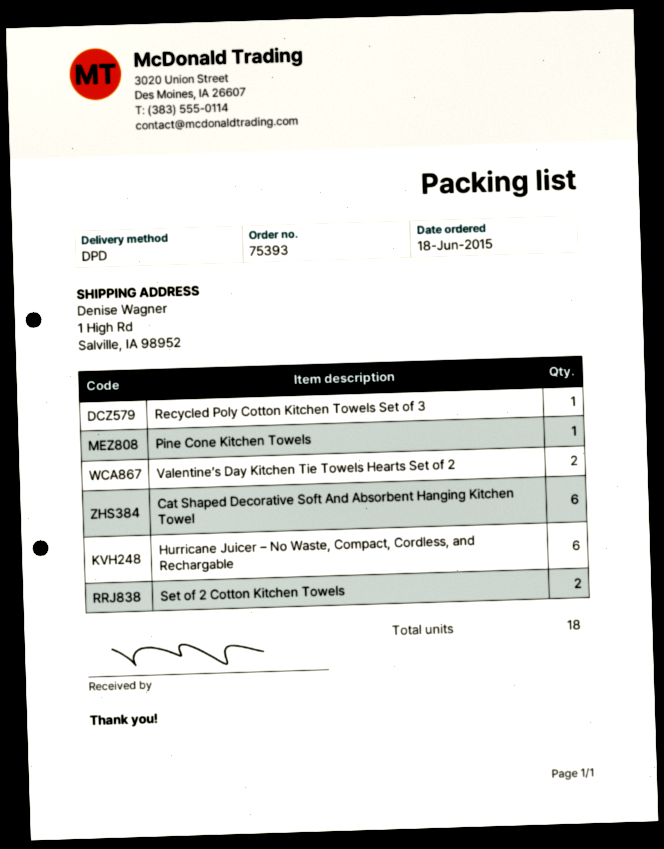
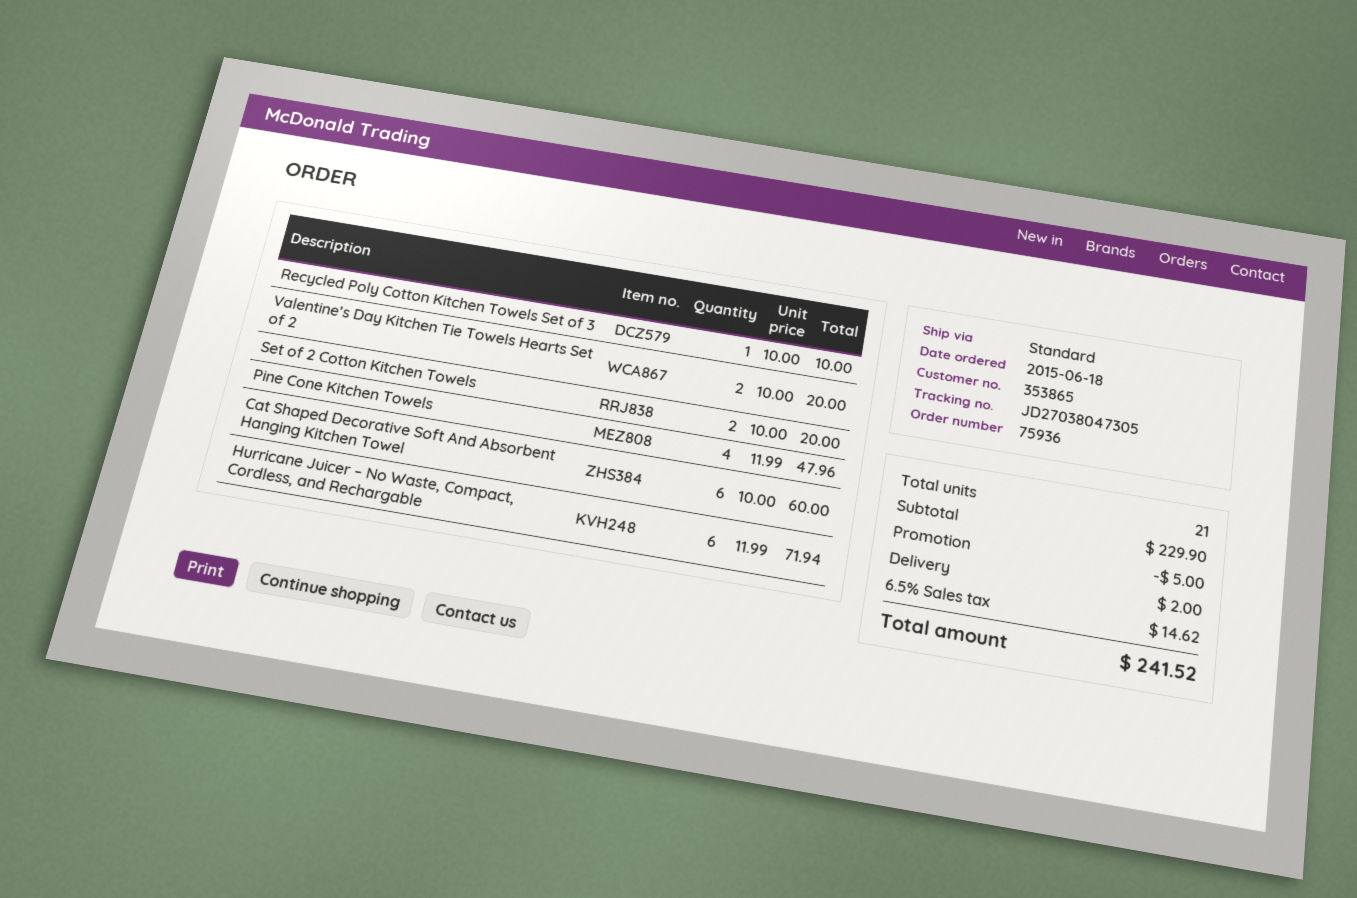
order number: 75393 -> 75936
shipping method: DPD -> standard
Pine Cone Kitchen Towels: 1 -> 4
total quantity: 18 -> 21

